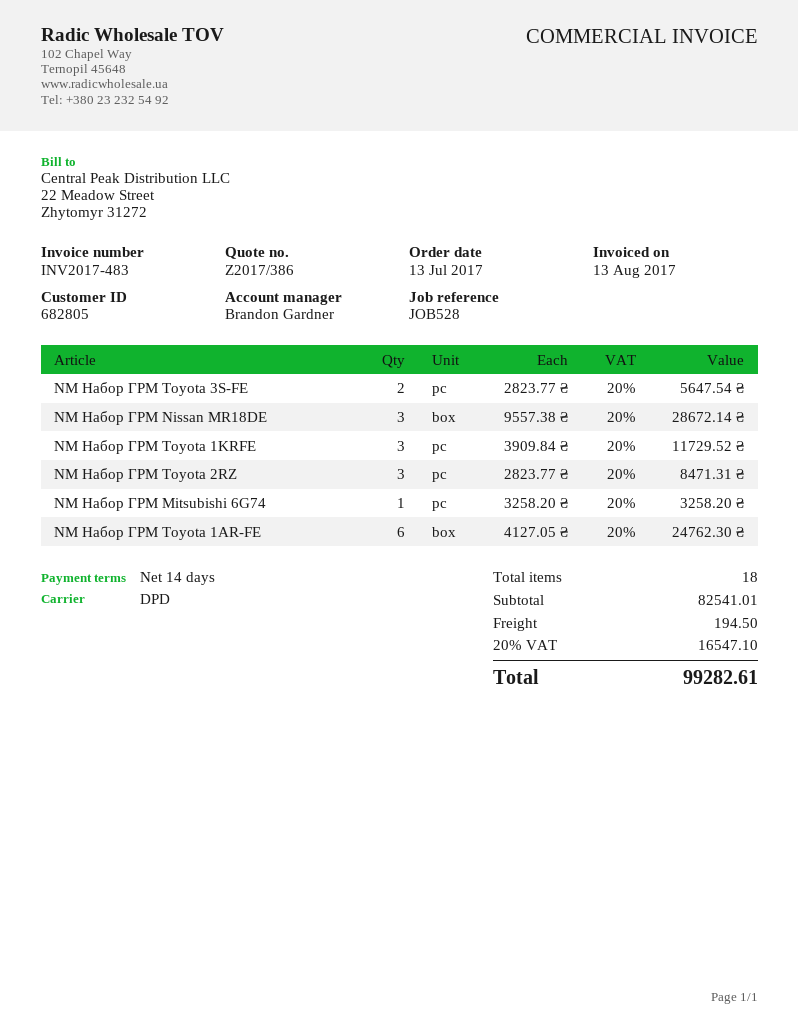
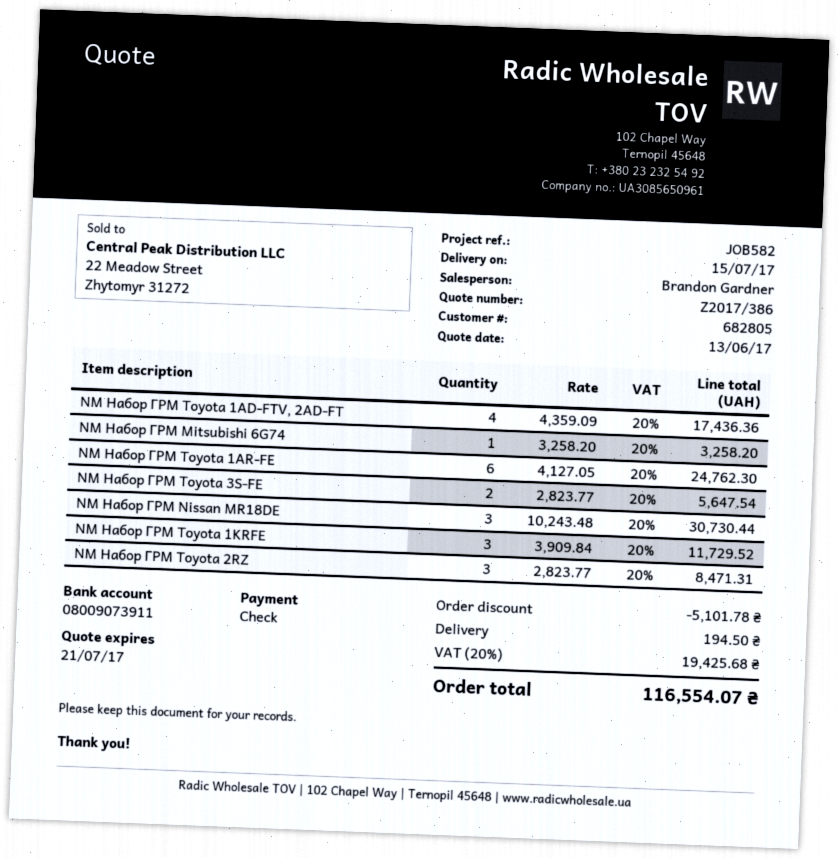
reference: JOB528 -> JOB582
NM Набор ГРМ Nissan MR18DE: 3 x 9557.38 = 28672.14 -> 3 x 10243.48 = 30730.44
NM Набор ГРМ Toyota 1AD-FTV, 2AD-FT: none -> 4 x 4359.09 = 17436.36
discount: none -> 5101.78
tax: 20% = 16547.10 -> 20% = 19425.68
total: 99282.61 -> 116554.07

